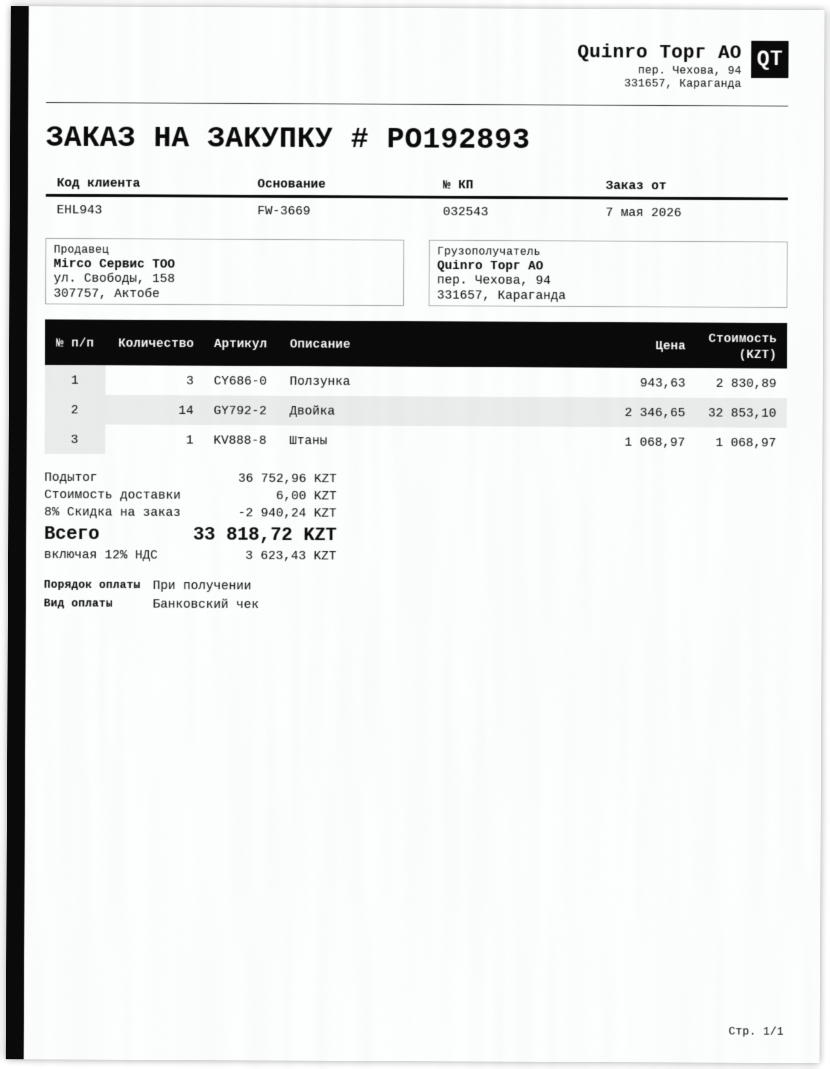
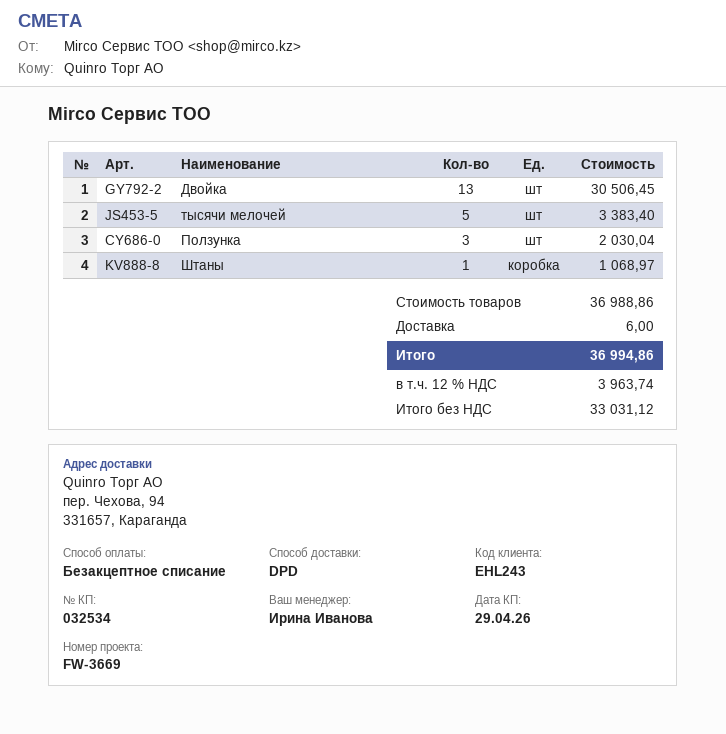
quote number: 032543 -> 032534
customer number: EHL943 -> EHL243
payment method: cheque -> direct debit
Ползунка: 3 for 2830.89 -> 3 for 2030.04
Двойка: 14 for 32853.10 -> 13 for 30506.45
тысячи мелочей: none -> 5 for 3383.40
subtotal: 36752.96 -> 36988.86
discount: 8% = 2940.24 -> none
tax: 12% = 3623.43 -> 12% = 3963.74
total: 33818.72 -> 36994.86

